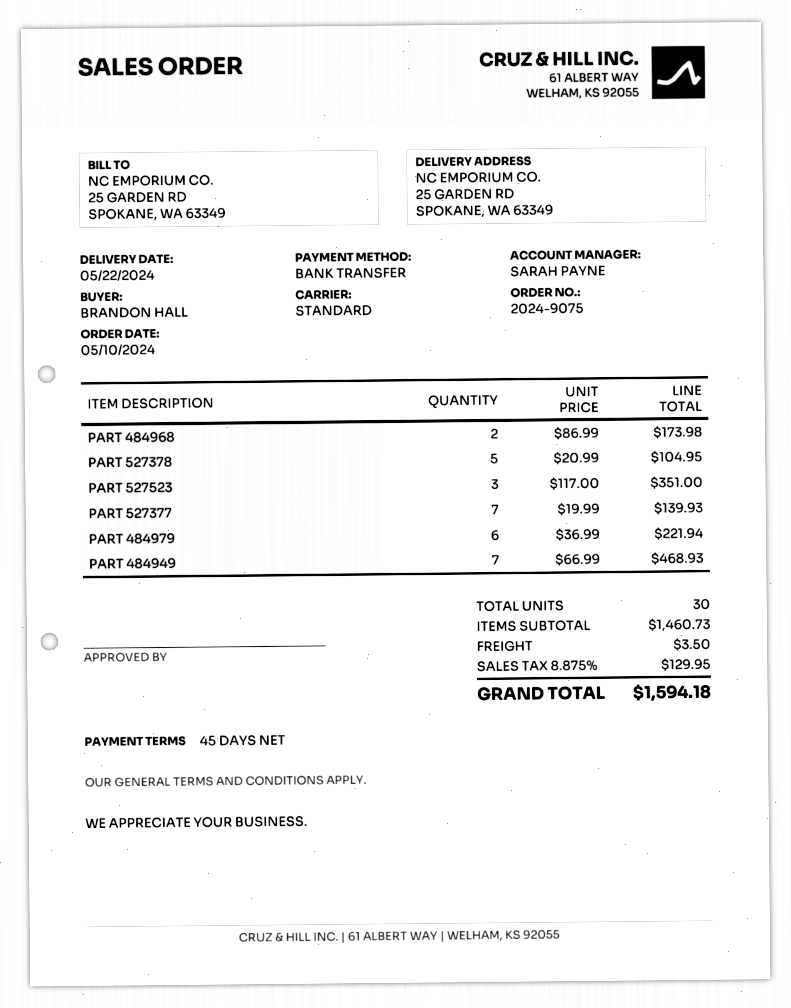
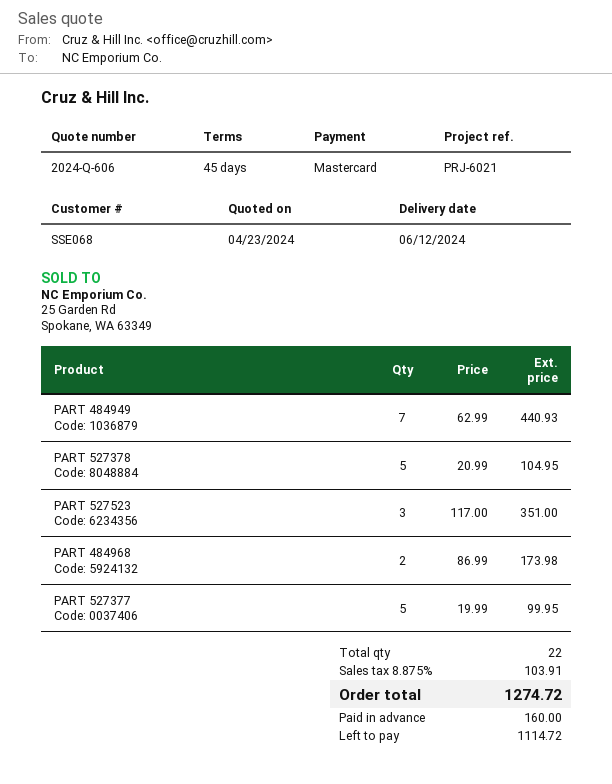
delivery date: 2024-05-22 -> 2024-06-12
payment method: bank transfer -> Mastercard
PART 527377: 7 x 19.99 = 139.93 -> 5 x 19.99 = 99.95
PART 484979: 6 x 36.99 = 221.94 -> none
PART 484949: 7 x 66.99 = 468.93 -> 7 x 62.99 = 440.93
total quantity: 30 -> 22
shipping: 3.50 -> none
tax: 8.875% = 129.95 -> 8.875% = 103.91
total: 1594.18 -> 1274.72

